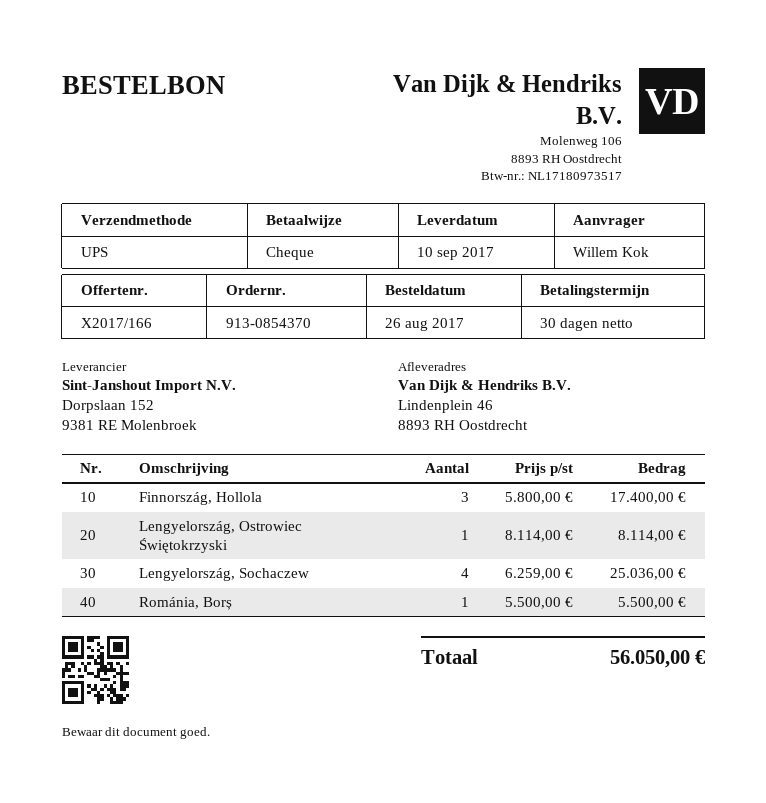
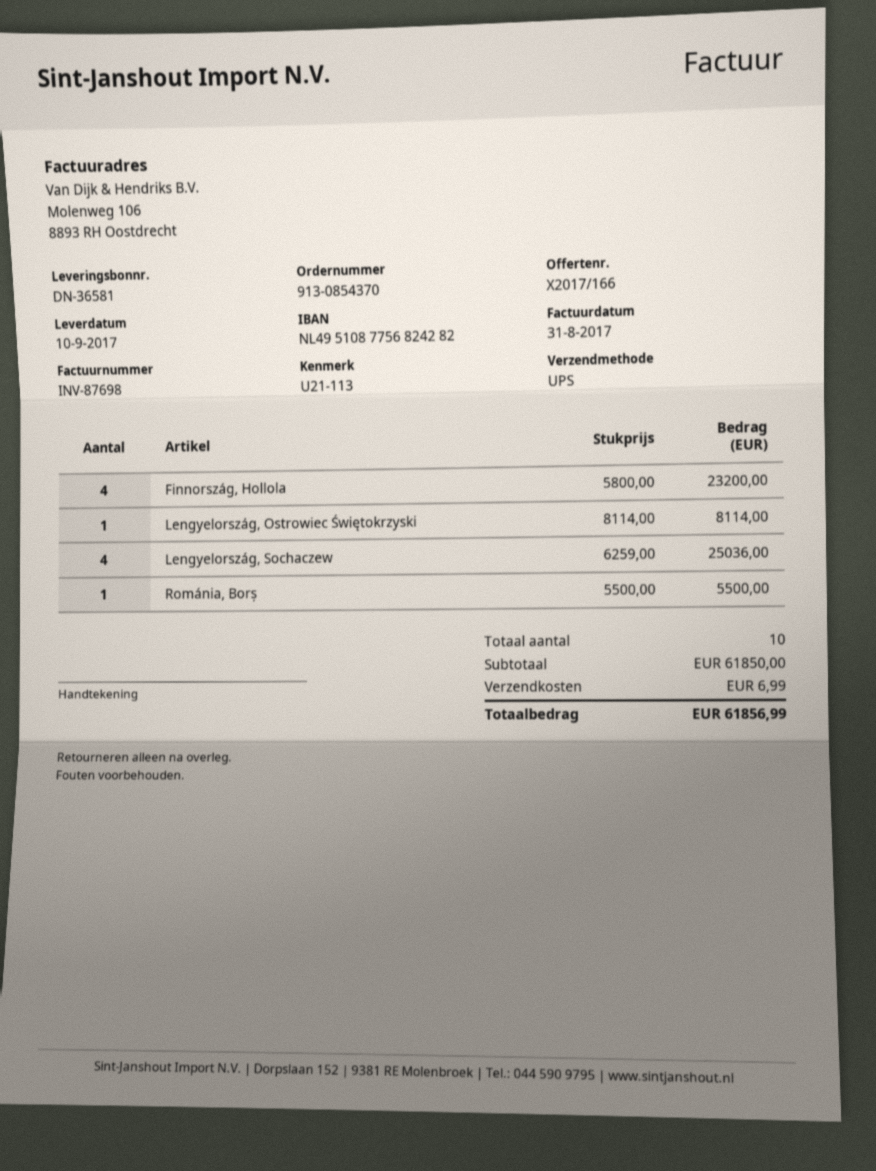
Finnország, Hollola: 3 x 5800.00 = 17400.00 -> 4 x 5800.00 = 23200.00
shipping: none -> 6.99
total: 56050.00 -> 61856.99

